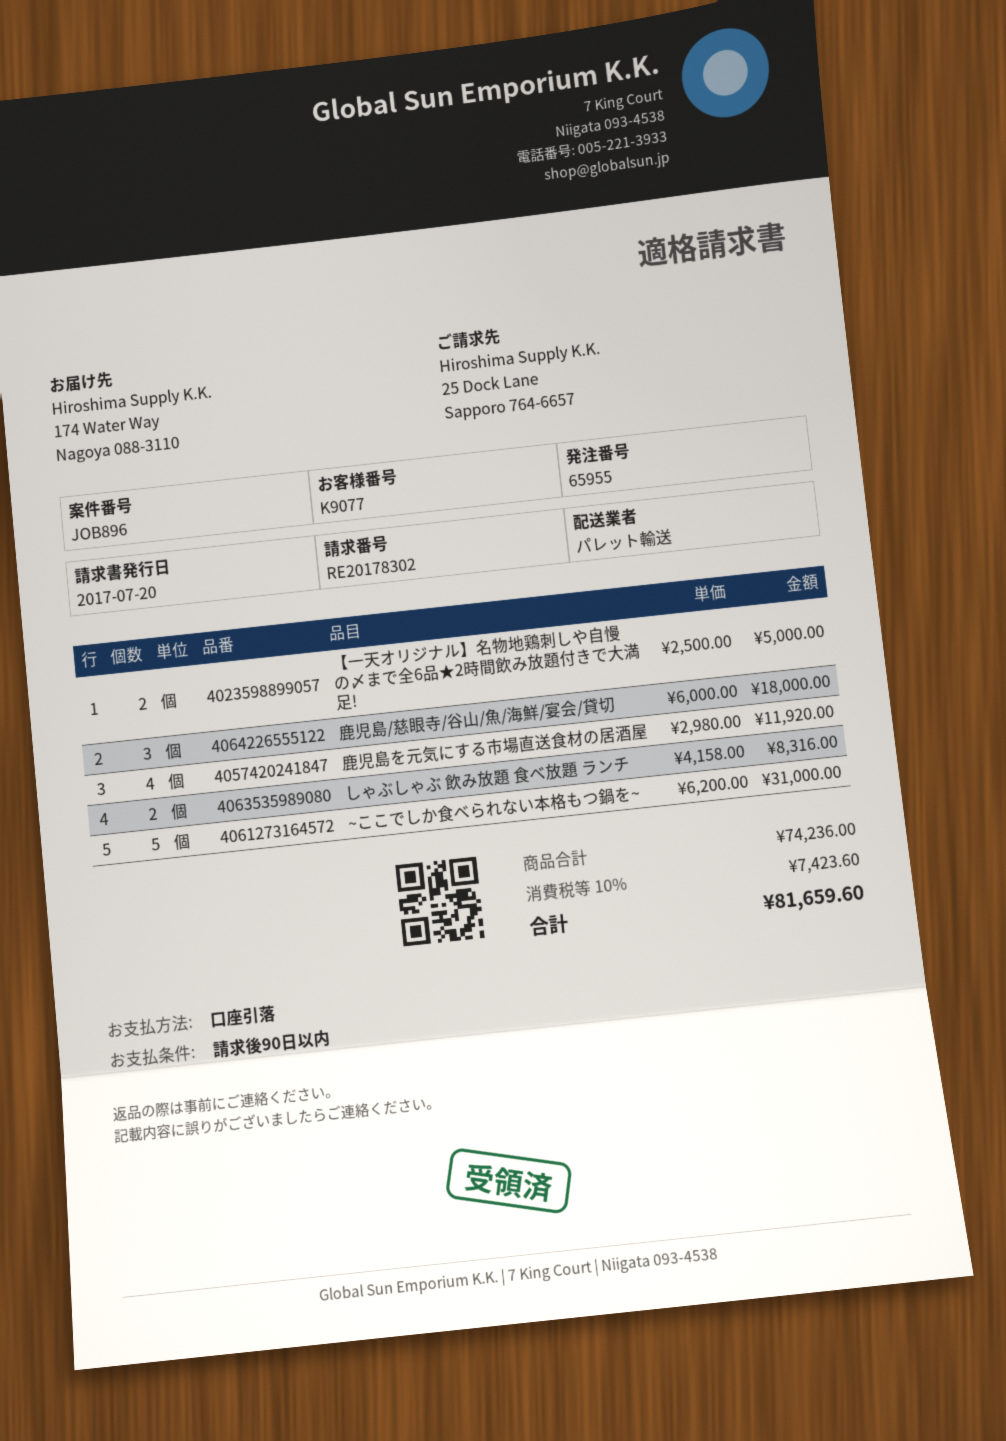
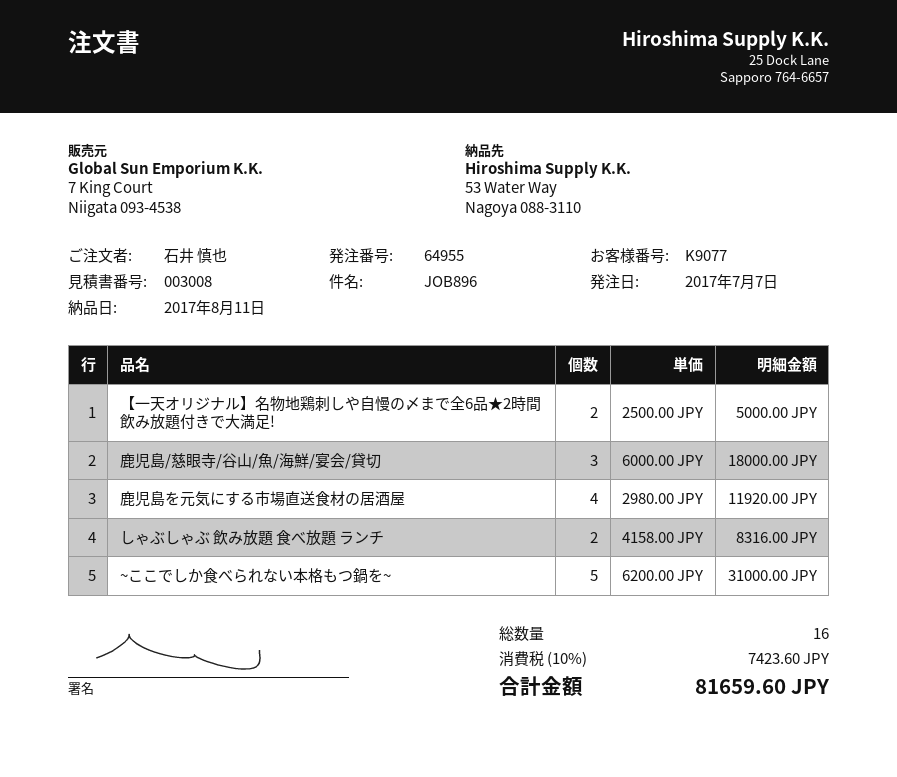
order number: 65955 -> 64955
ship to: 174 Water Way, Nagoya 088-3110 -> 53 Water Way, Nagoya 088-3110

